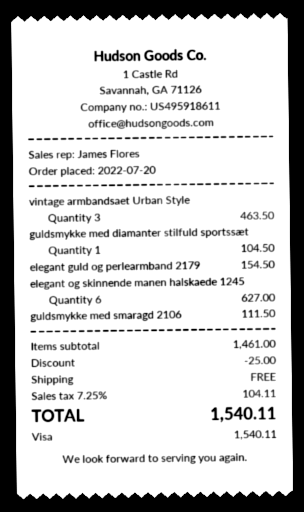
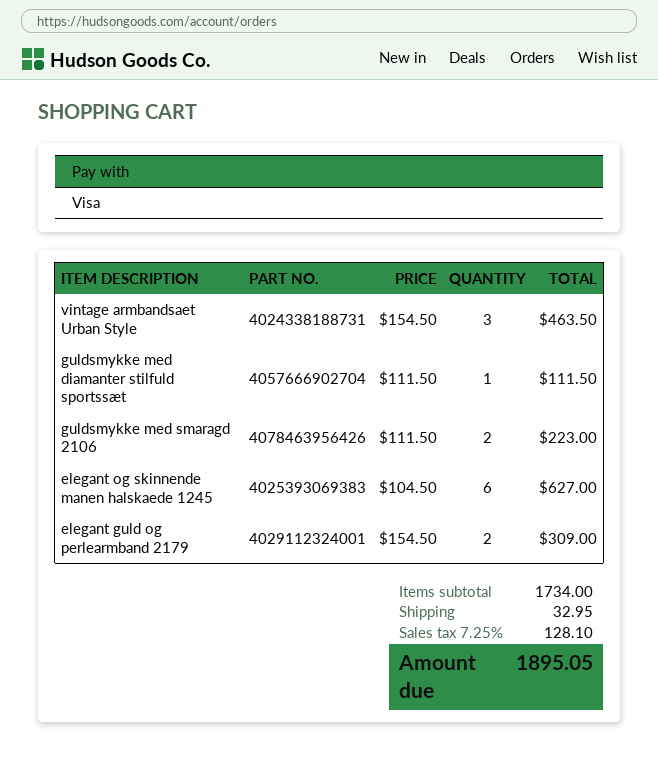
guldsmykke med diamanter stilfuld sportssæt: 1 for 104.50 -> 1 for 111.50
elegant guld og perlearmband 2179: 1 for 154.50 -> 2 for 309.00
guldsmykke med smaragd 2106: 1 for 111.50 -> 2 for 223.00
subtotal: 1461.00 -> 1734.00
discount: 25.00 -> none
shipping: 0.00 -> 32.95
tax: 7.25% = 104.11 -> 7.25% = 128.10
total: 1540.11 -> 1895.05

